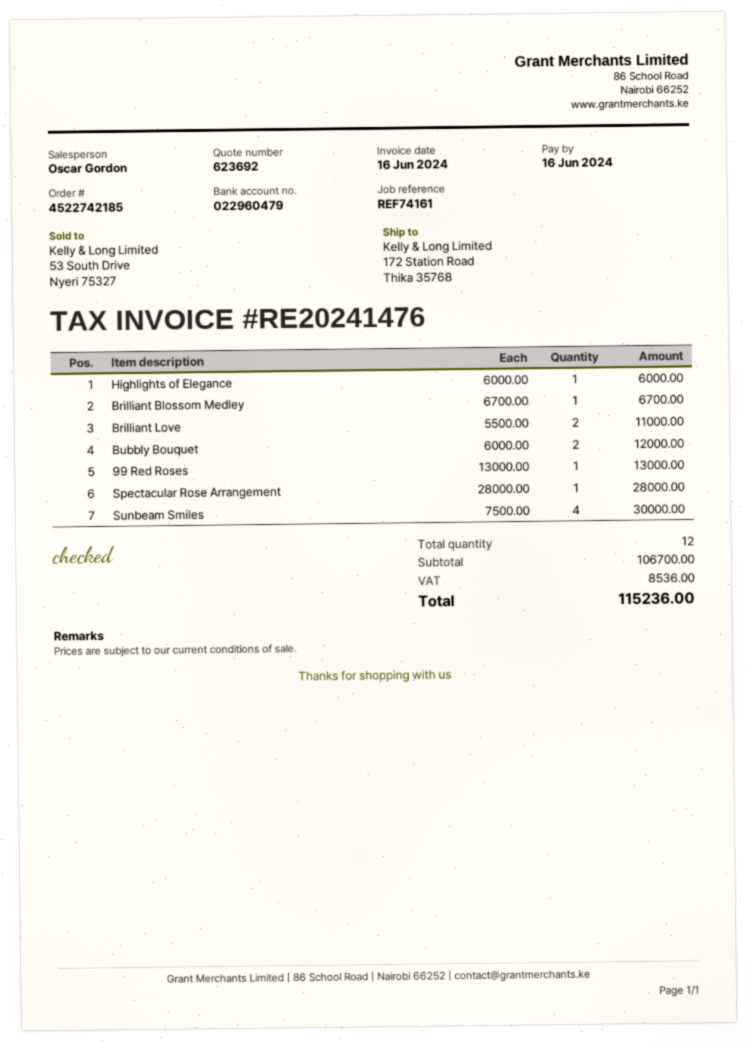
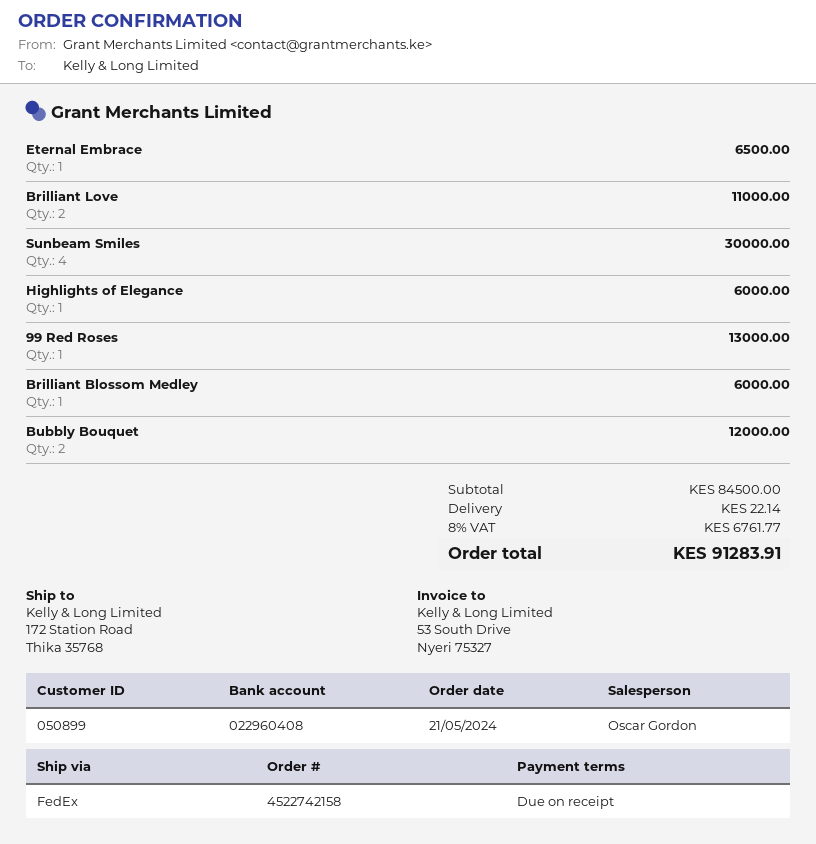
order number: 4522742185 -> 4522742158
bank account: 022960479 -> 022960408
Brilliant Blossom Medley: 1 for 6700.00 -> 1 for 6000.00
Spectacular Rose Arrangement: 1 for 28000.00 -> none
Eternal Embrace: none -> 1 for 6500.00
subtotal: 106700.00 -> 84500.00
shipping: none -> 22.14
tax: 8536.00 -> 6761.77
total: 115236.00 -> 91283.91

